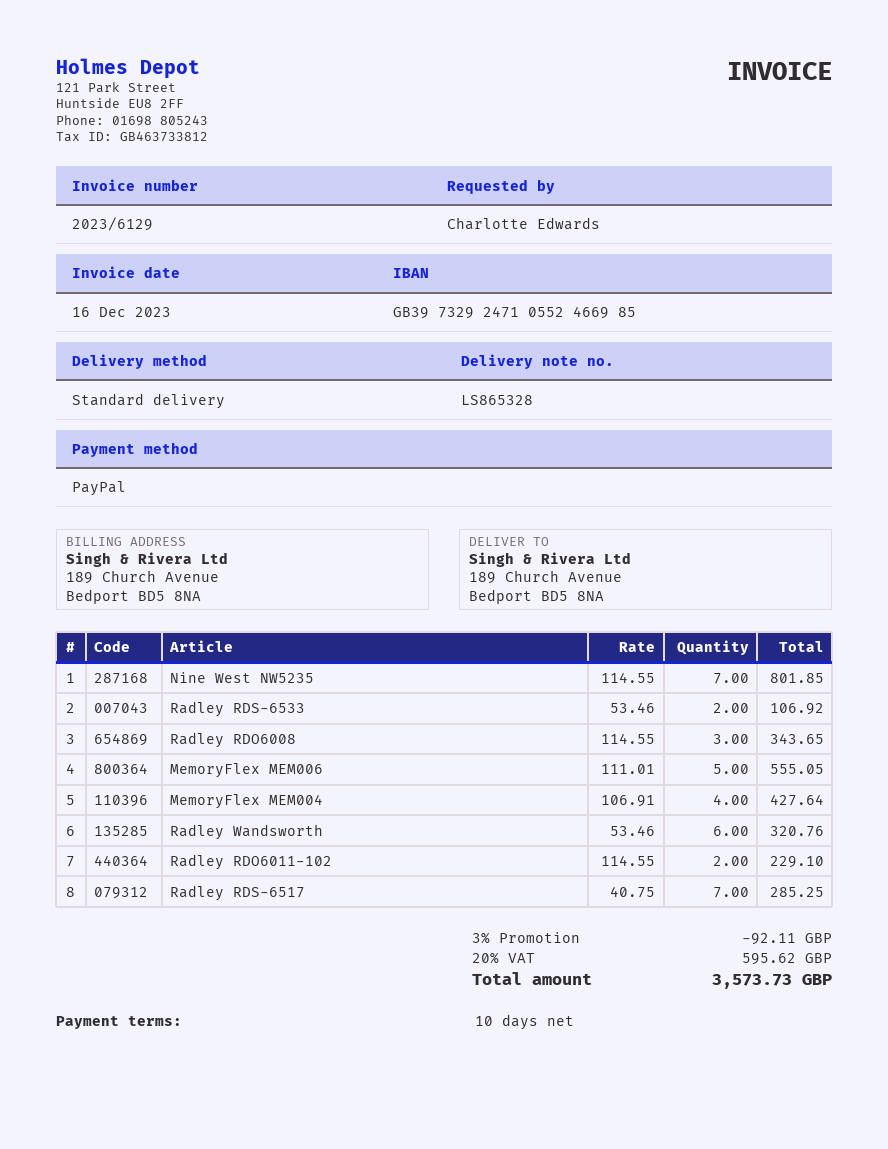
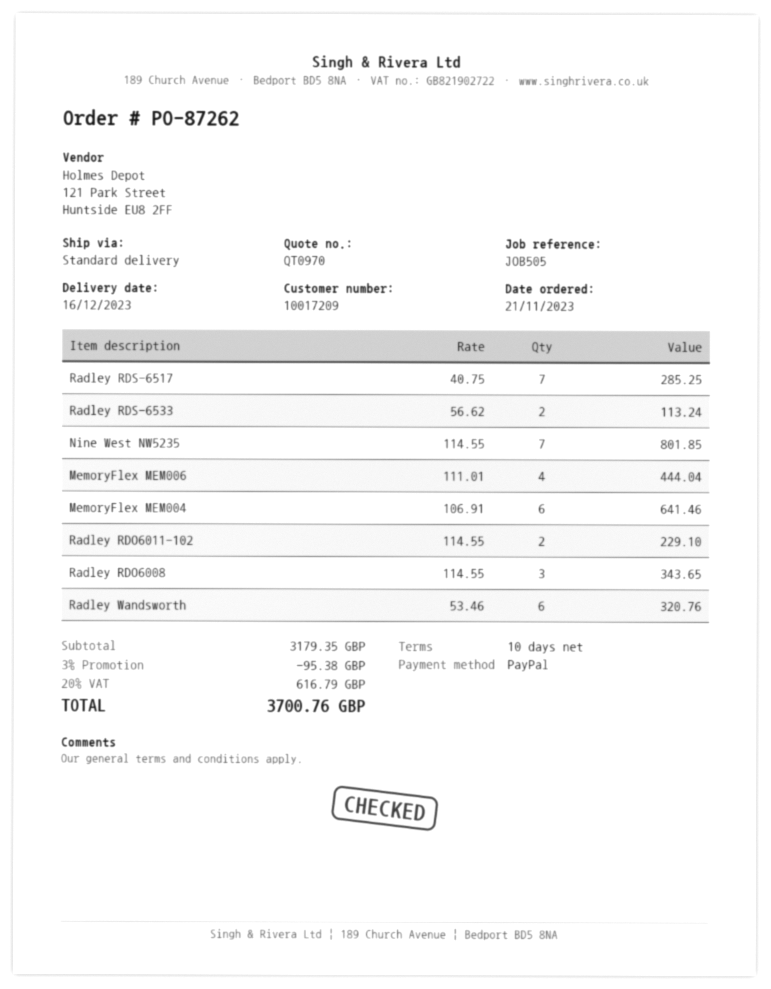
Radley RDS-6533: 2 x 53.46 = 106.92 -> 2 x 56.62 = 113.24
MemoryFlex MEM006: 5 x 111.01 = 555.05 -> 4 x 111.01 = 444.04
MemoryFlex MEM004: 4 x 106.91 = 427.64 -> 6 x 106.91 = 641.46
discount: 3% = 92.11 -> 3% = 95.38
tax: 20% = 595.62 -> 20% = 616.79
total: 3573.73 -> 3700.76

